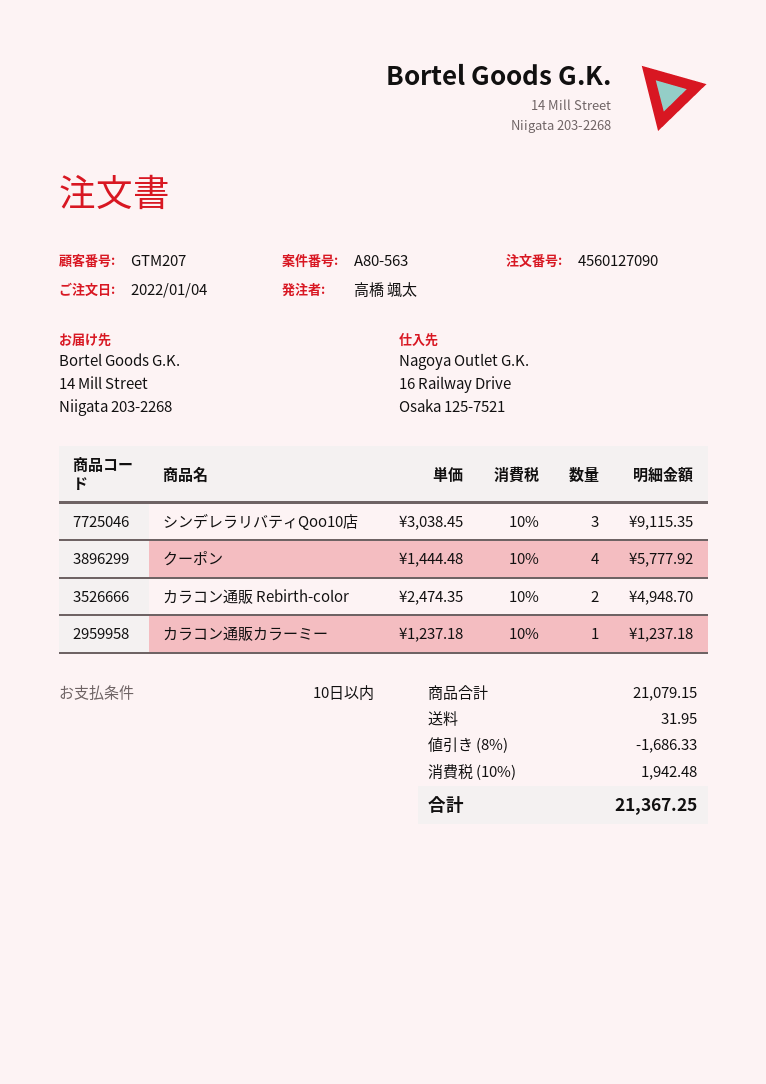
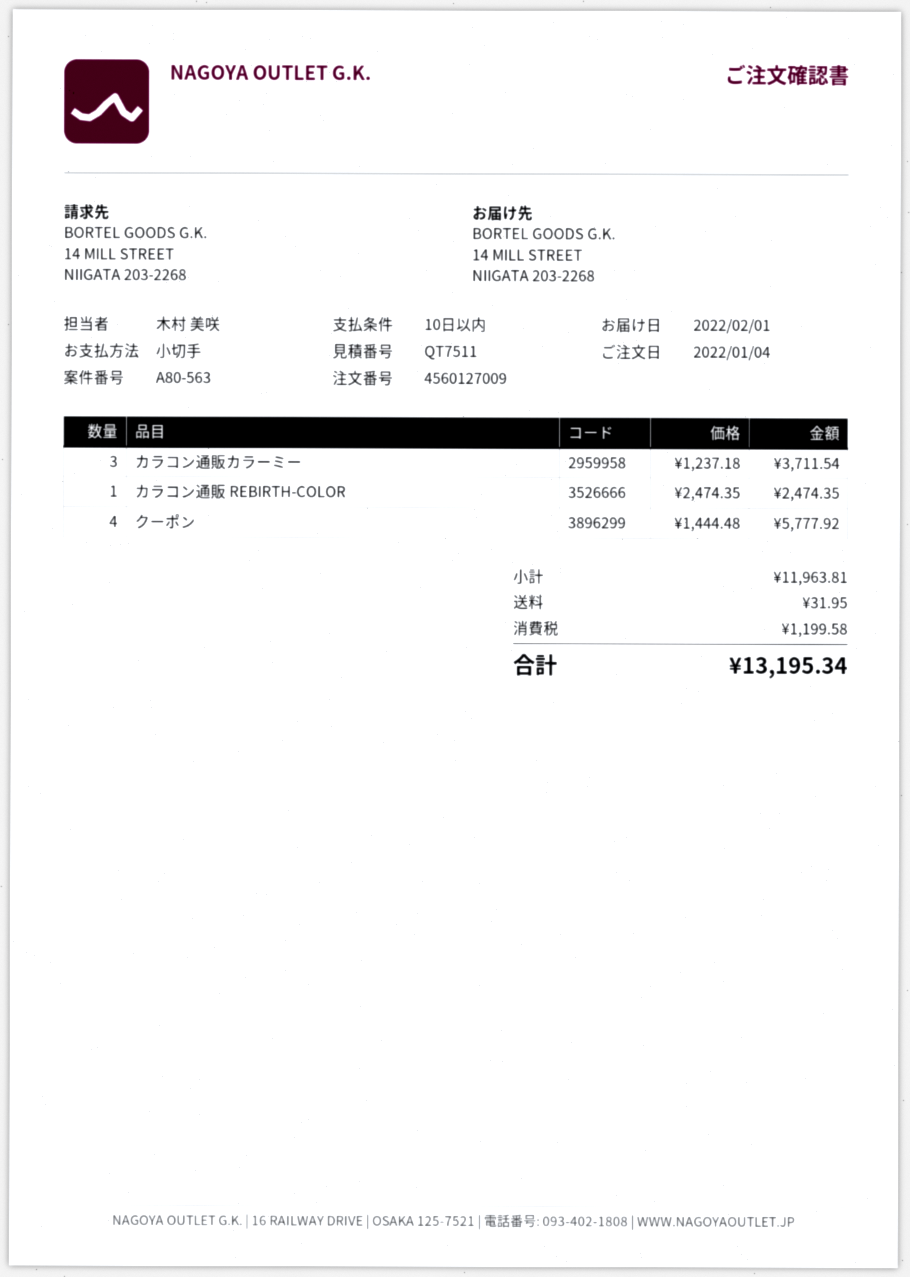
order number: 4560127090 -> 4560127009
シンデレラリバティQoo10店: 3 x 3038.45 = 9115.35 -> none
カラコン通販 Rebirth-color: 2 x 2474.35 = 4948.70 -> 1 x 2474.35 = 2474.35
カラコン通販カラーミー: 1 x 1237.18 = 1237.18 -> 3 x 1237.18 = 3711.54
subtotal: 21079.15 -> 11963.81
discount: 8% = 1686.33 -> none
tax: 1942.48 -> 1199.58
total: 21367.25 -> 13195.34

